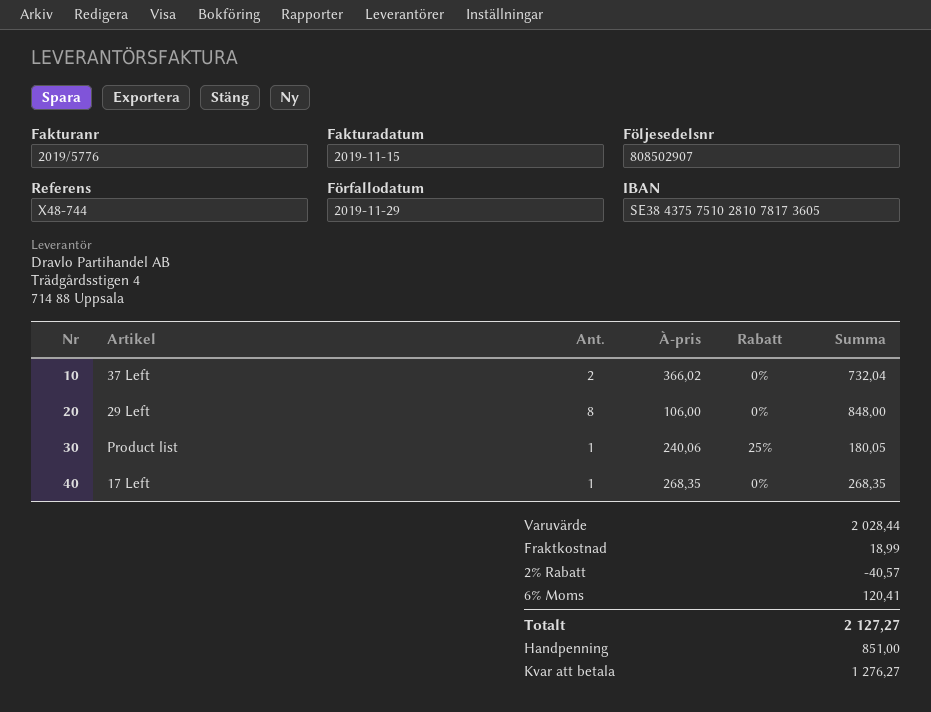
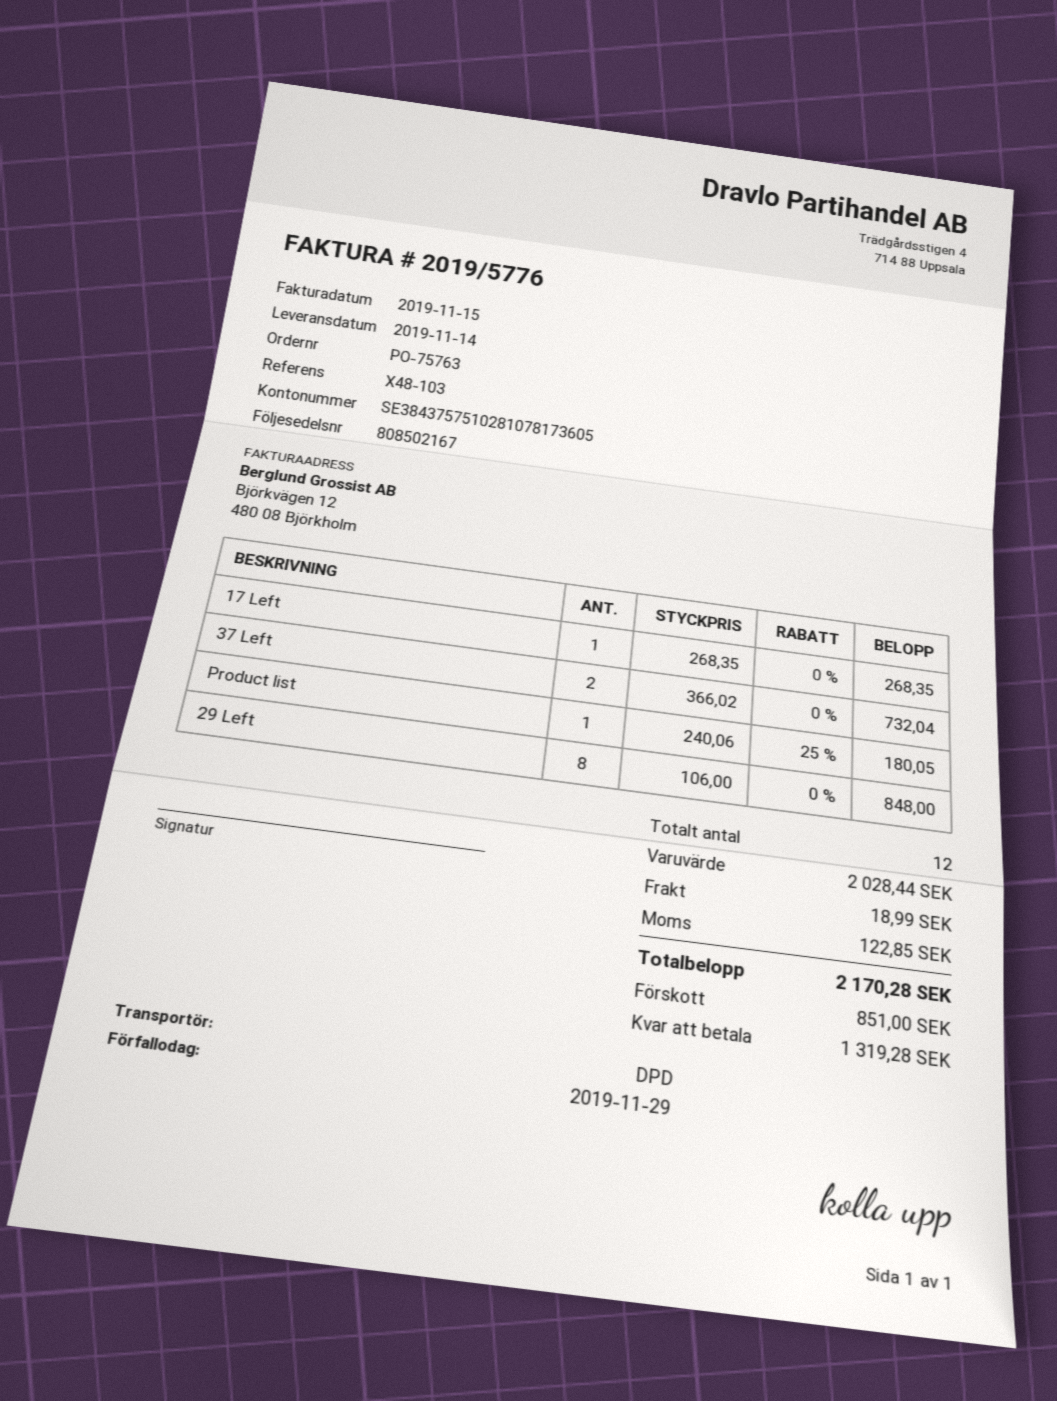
delivery note number: 808502907 -> 808502167
reference: X48-744 -> X48-103
discount: 2% = 40.57 -> none
tax: 120.41 -> 122.85
total: 2127.27 -> 2170.28
balance: 1276.27 -> 1319.28

